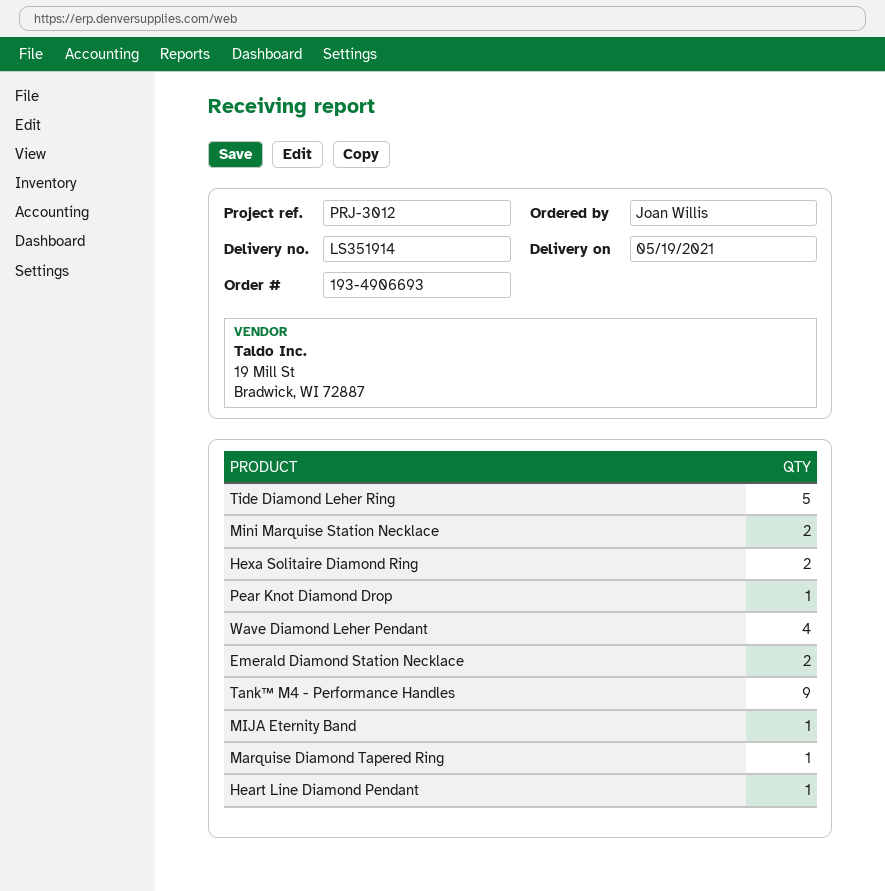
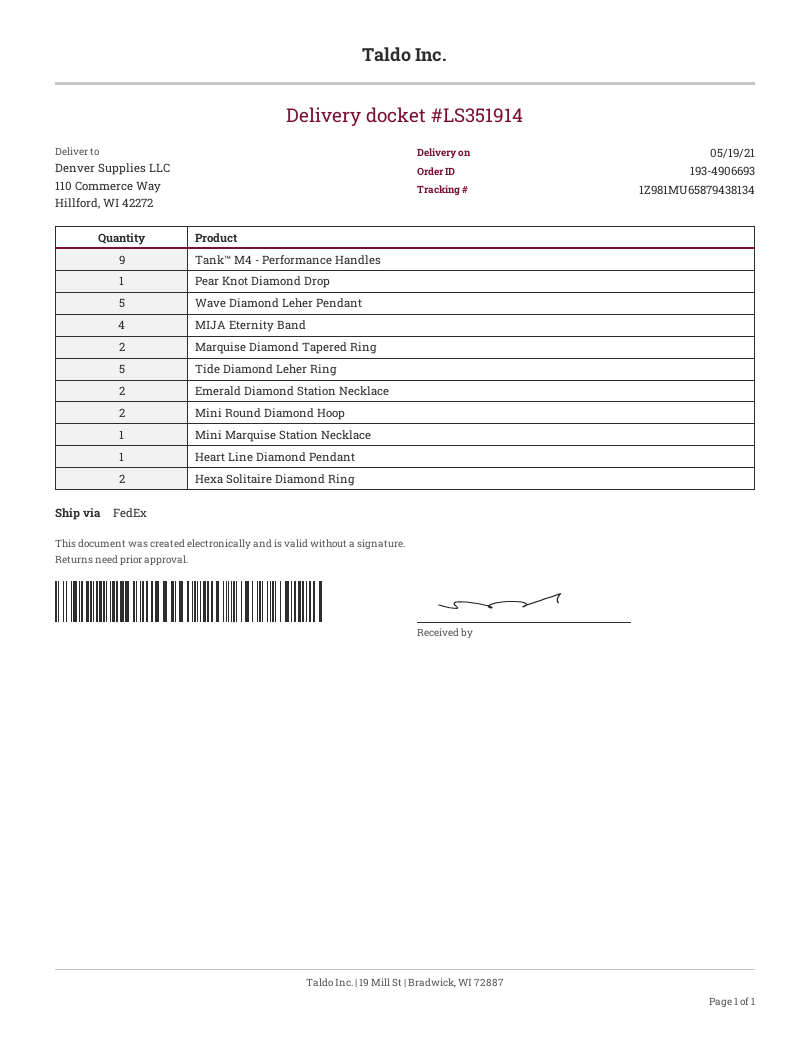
Mini Marquise Station Necklace: 2 -> 1
Wave Diamond Leher Pendant: 4 -> 5
MIJA Eternity Band: 1 -> 4
Marquise Diamond Tapered Ring: 1 -> 2
Mini Round Diamond Hoop: none -> 2

